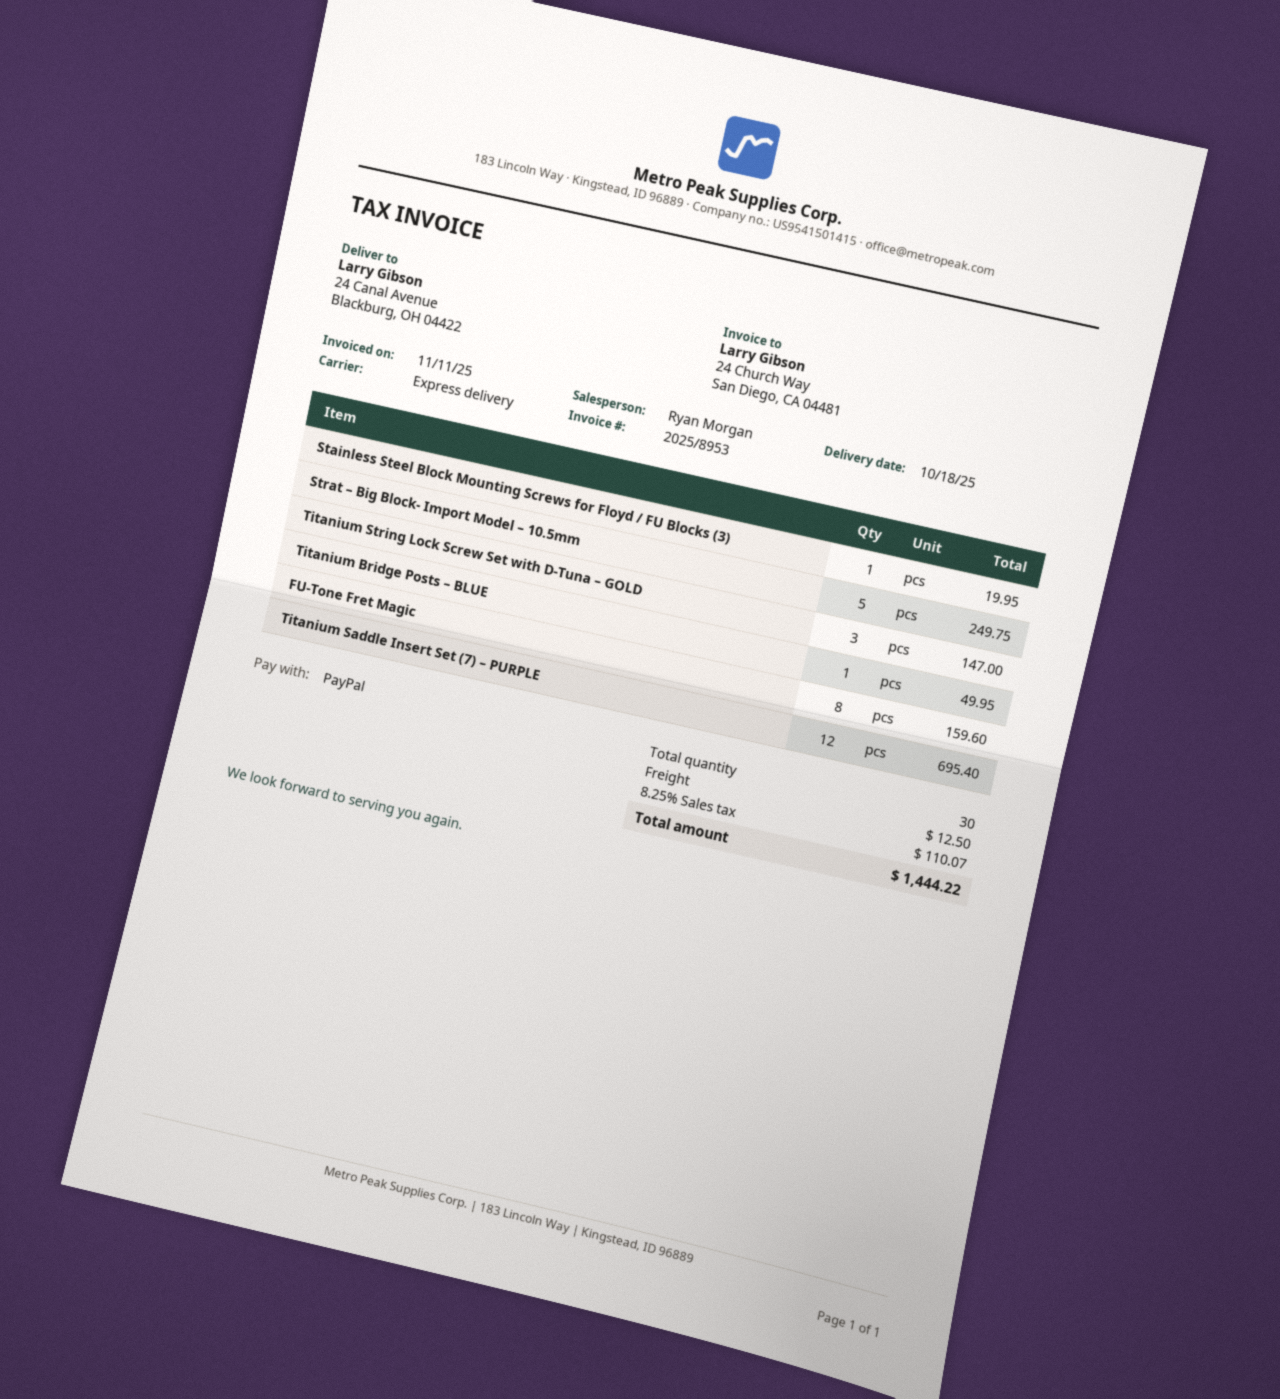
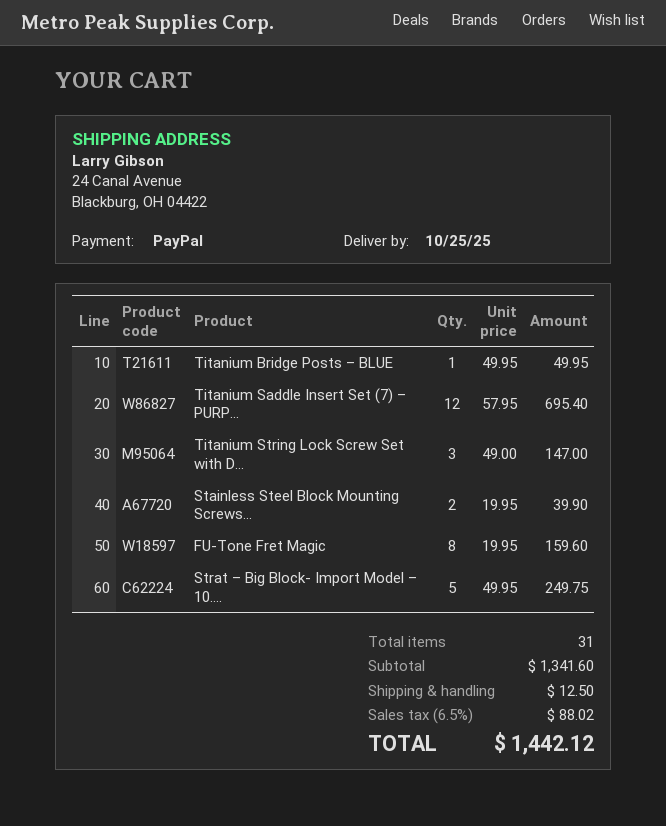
delivery date: 2025-10-18 -> 2025-10-25
Stainless Steel Block Mounting Screws for Floyd / FU Blocks (3): 1 for 19.95 -> 2 for 39.90
total quantity: 30 -> 31
tax: 8.25% = 110.07 -> 6.5% = 88.02
total: 1444.22 -> 1442.12

